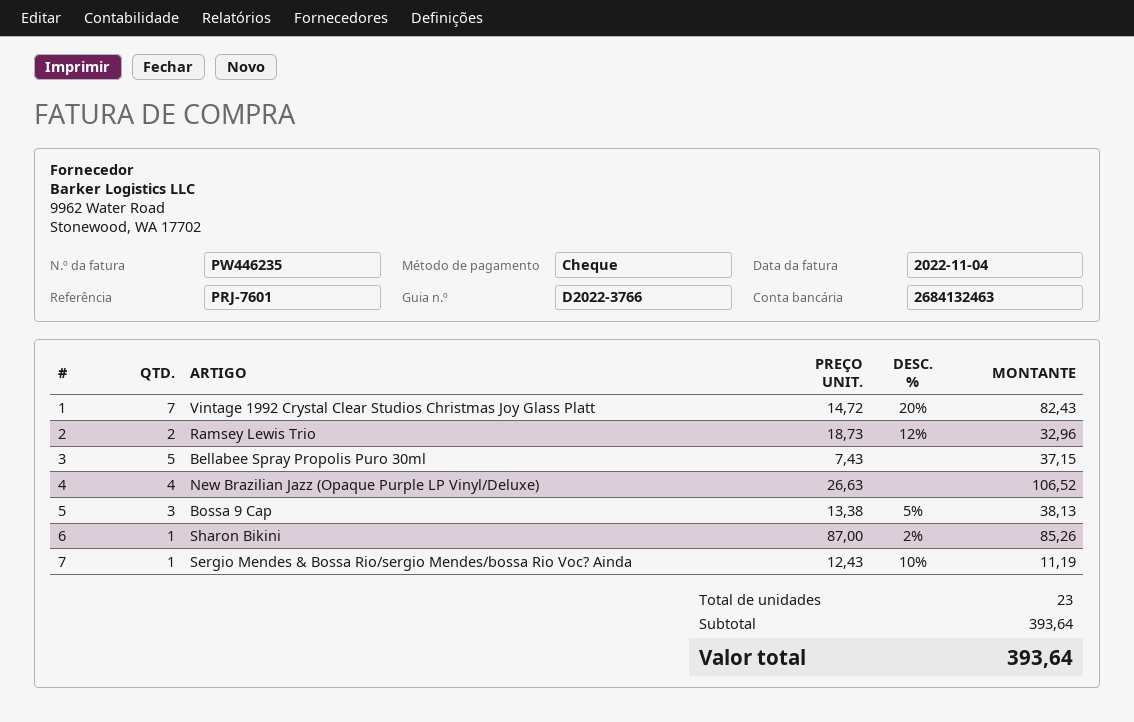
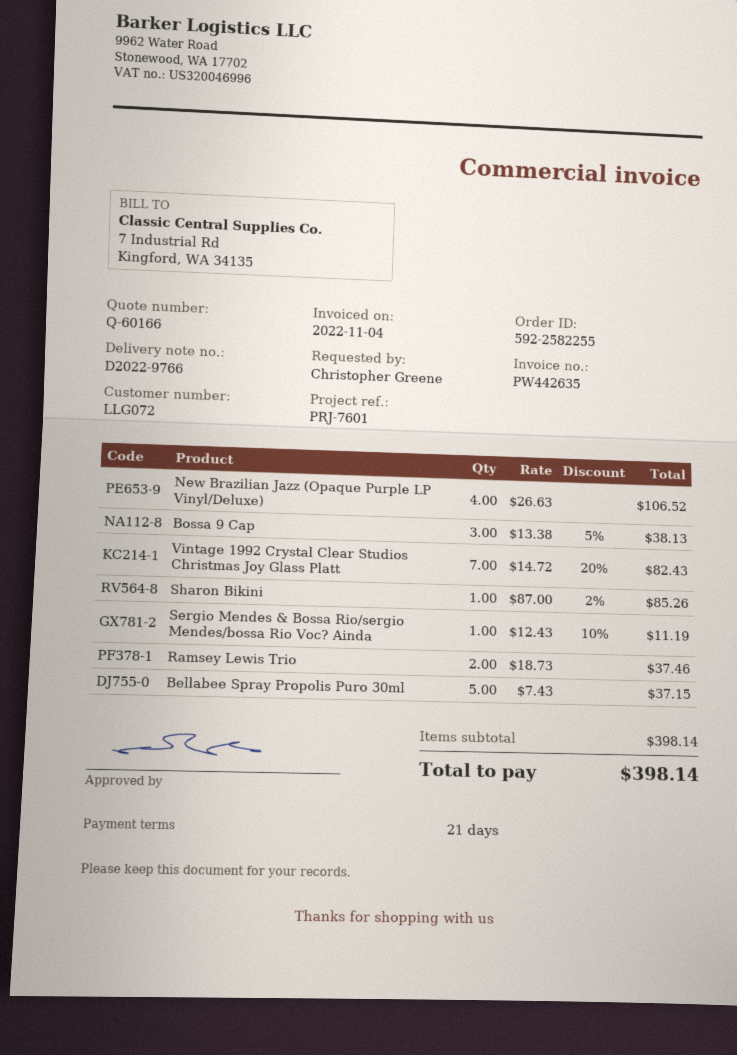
delivery note number: D2022-3766 -> D2022-9766
invoice number: PW446235 -> PW442635
Ramsey Lewis Trio: 2 x 18.73 - 12% = 32.96 -> 2 x 18.73 = 37.46
subtotal: 393.64 -> 398.14
total: 393.64 -> 398.14

